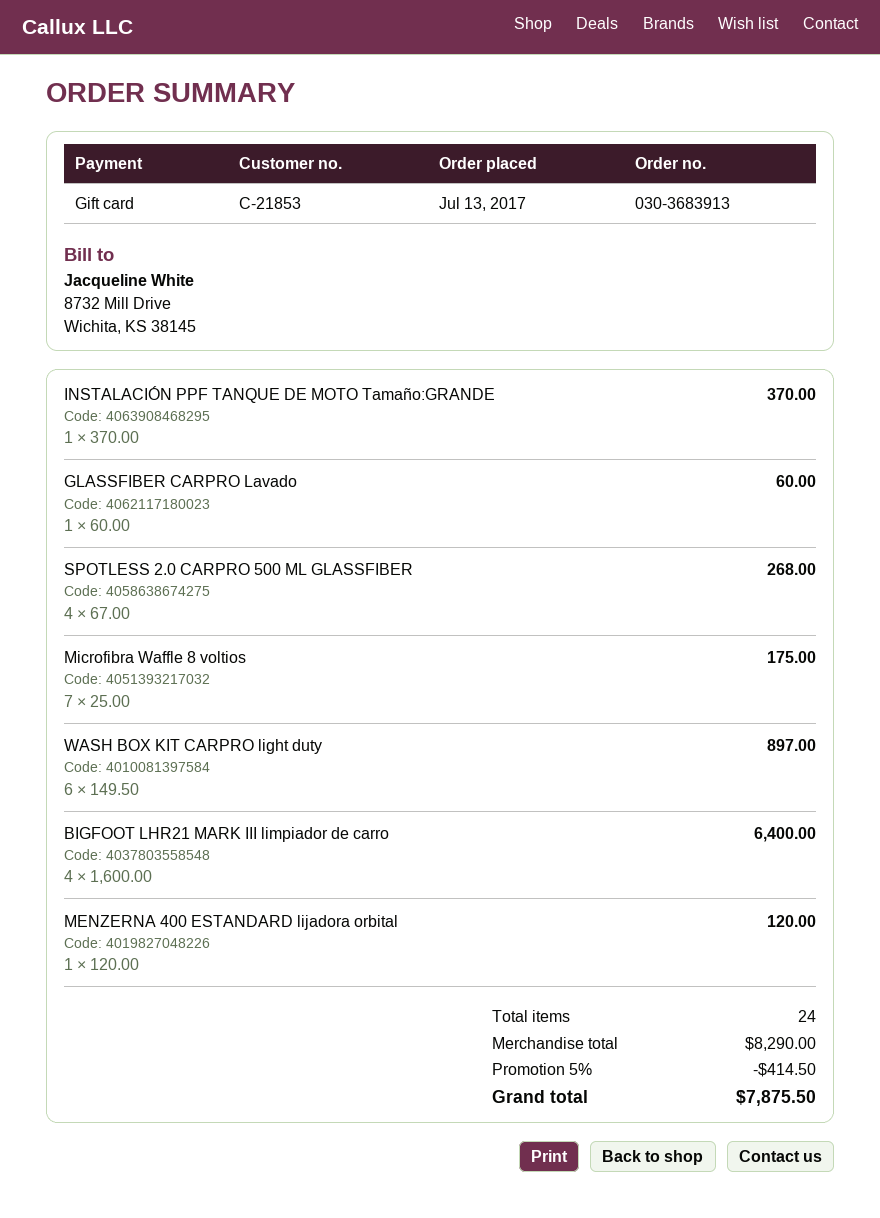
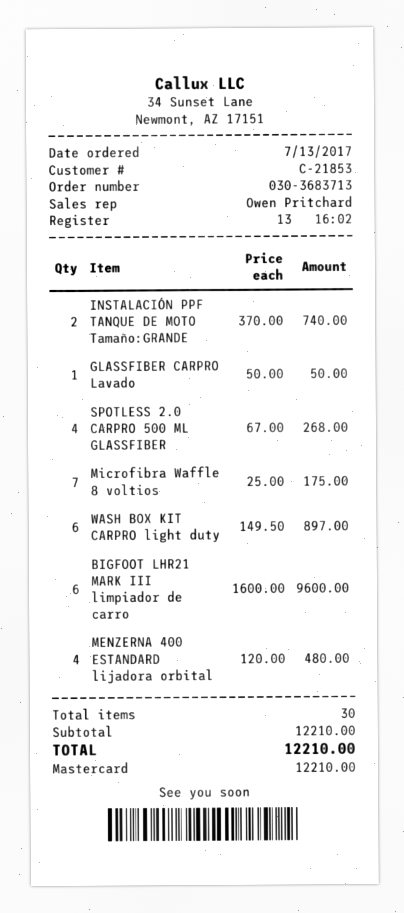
order number: 030-3683913 -> 030-3683713
payment method: gift card -> Mastercard
INSTALACIÓN PPF TANQUE DE MOTO Tamaño:GRANDE: 1 x 370.00 = 370.00 -> 2 x 370.00 = 740.00
GLASSFIBER CARPRO Lavado: 1 x 60.00 = 60.00 -> 1 x 50.00 = 50.00
BIGFOOT LHR21 MARK III limpiador de carro: 4 x 1600.00 = 6400.00 -> 6 x 1600.00 = 9600.00
MENZERNA 400 ESTANDARD lijadora orbital: 1 x 120.00 = 120.00 -> 4 x 120.00 = 480.00
total quantity: 24 -> 30
subtotal: 8290.00 -> 12210.00
discount: 5% = 414.50 -> none
total: 7875.50 -> 12210.00

